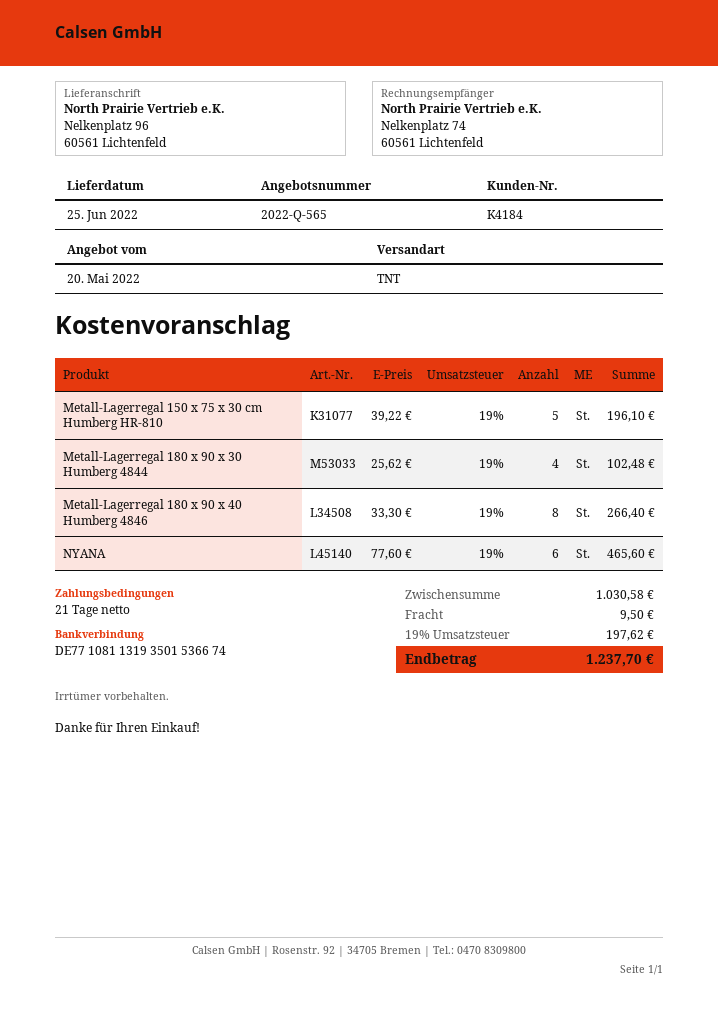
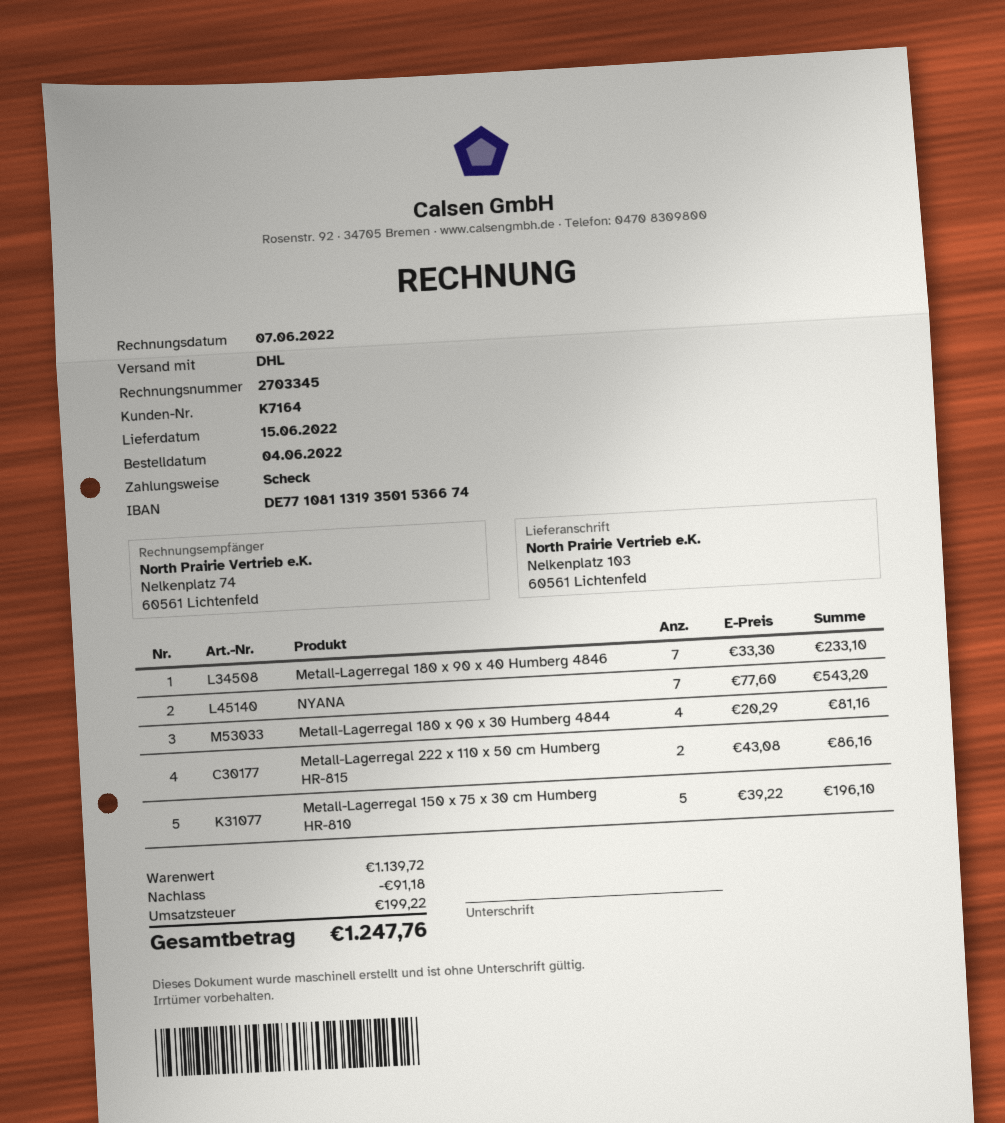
delivery date: 2022-06-25 -> 2022-06-15
customer number: K4184 -> K7164
shipping method: TNT -> DHL
ship to: Nelkenplatz 96, 60561 Lichtenfeld -> Nelkenplatz 103, 60561 Lichtenfeld
Metall-Lagerregal 180 x 90 x 30 Humberg 4844: 4 x 25.62 = 102.48 -> 4 x 20.29 = 81.16
Metall-Lagerregal 180 x 90 x 40 Humberg 4846: 8 x 33.30 = 266.40 -> 7 x 33.30 = 233.10
NYANA: 6 x 77.60 = 465.60 -> 7 x 77.60 = 543.20
Metall-Lagerregal 222 x 110 x 50 cm Humberg HR-815: none -> 2 x 43.08 = 86.16
subtotal: 1030.58 -> 1139.72
discount: none -> 91.18
shipping: 9.50 -> none
tax: 197.62 -> 199.22
total: 1237.70 -> 1247.76

